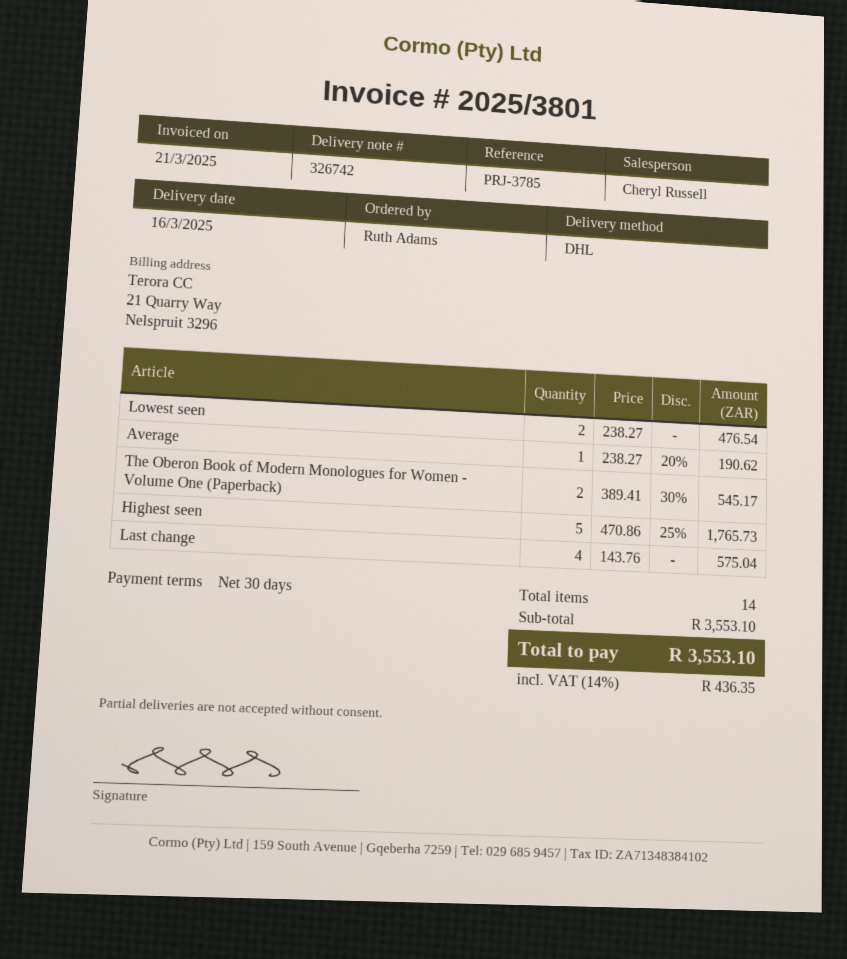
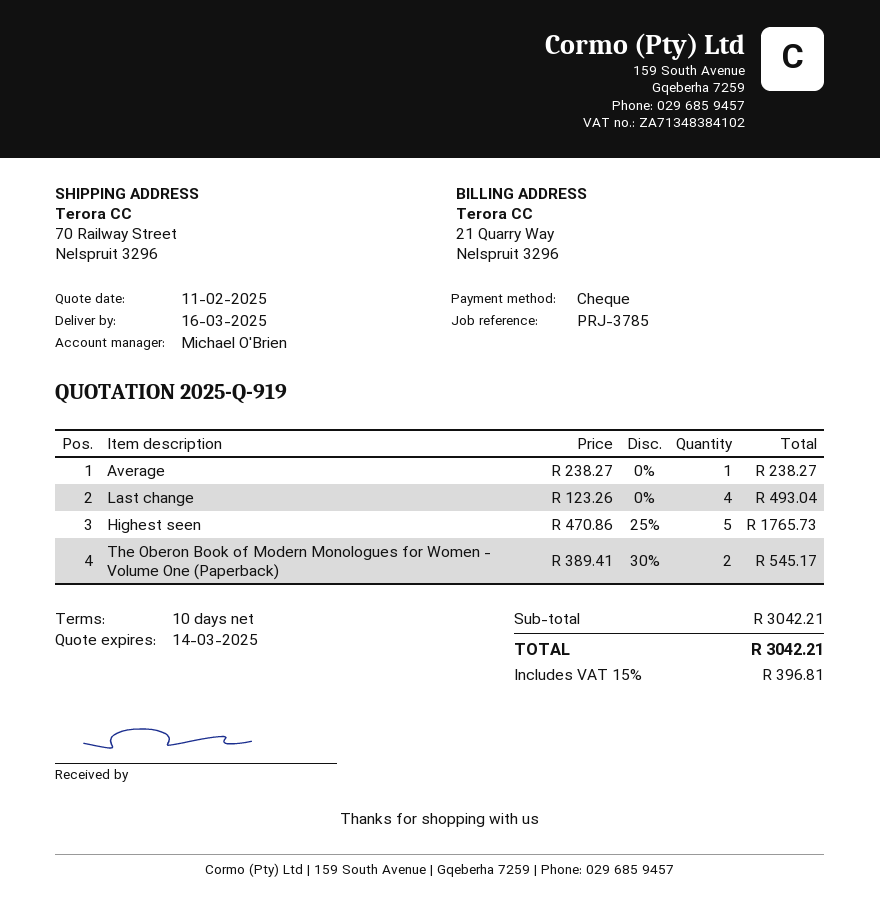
payment terms: 30 days -> 10 days
sales rep: Cheryl Russell -> Michael O'Brien
Lowest seen: 2 x 238.27 = 476.54 -> none
Average: 1 x 238.27 - 20% = 190.62 -> 1 x 238.27 = 238.27
Last change: 4 x 143.76 = 575.04 -> 4 x 123.26 = 493.04
subtotal: 3553.10 -> 3042.21
tax: 14% = 436.35 -> 15% = 396.81
total: 3553.10 -> 3042.21

